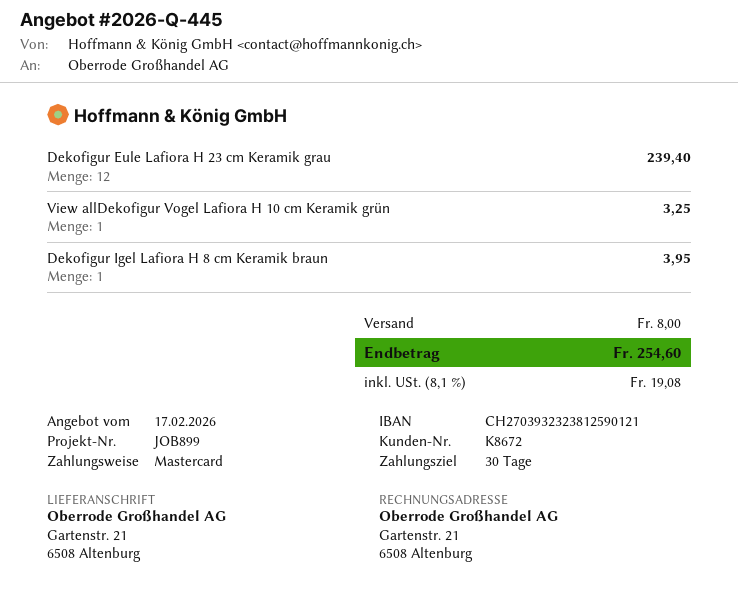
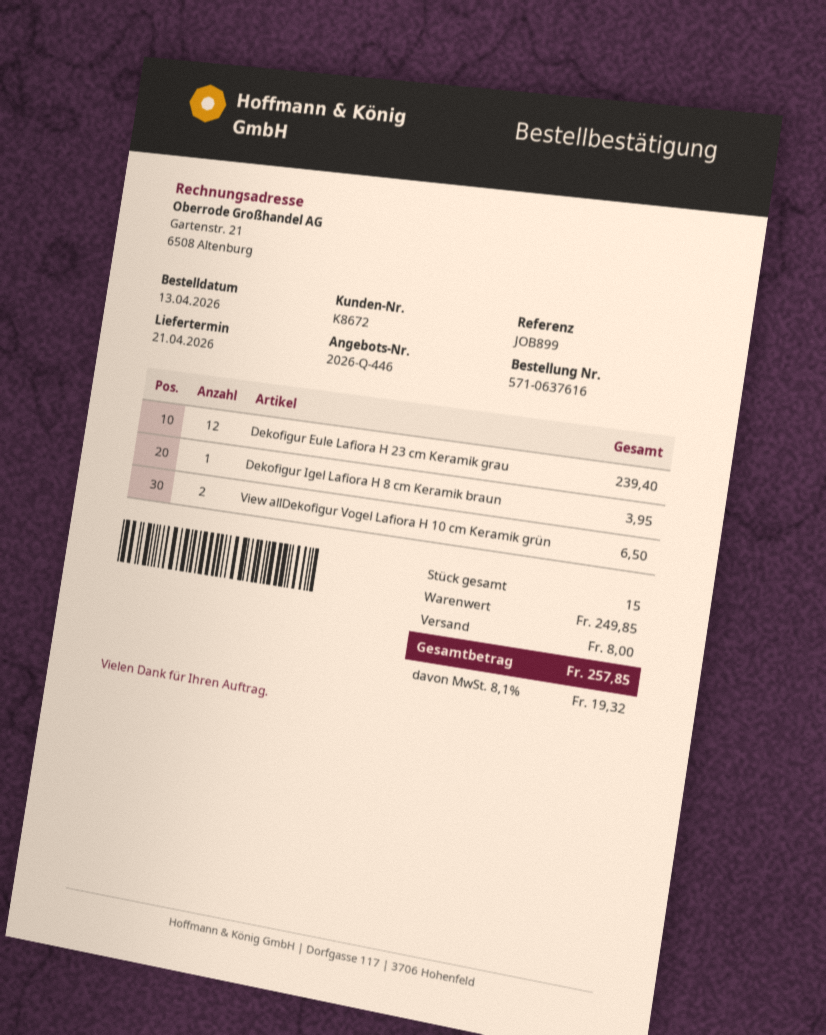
quote number: 2026-Q-445 -> 2026-Q-446
View allDekofigur Vogel Lafiora H 10 cm Keramik grün: 1 for 3.25 -> 2 for 6.50
tax: 8.1% = 19.08 -> 8.1% = 19.32
total: 254.60 -> 257.85

